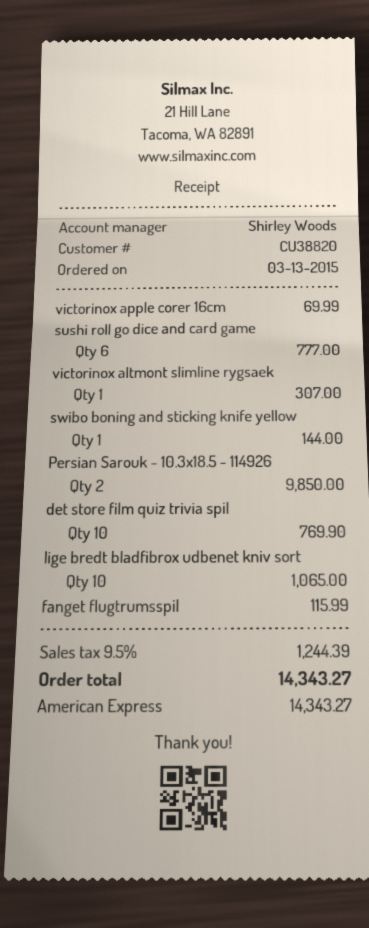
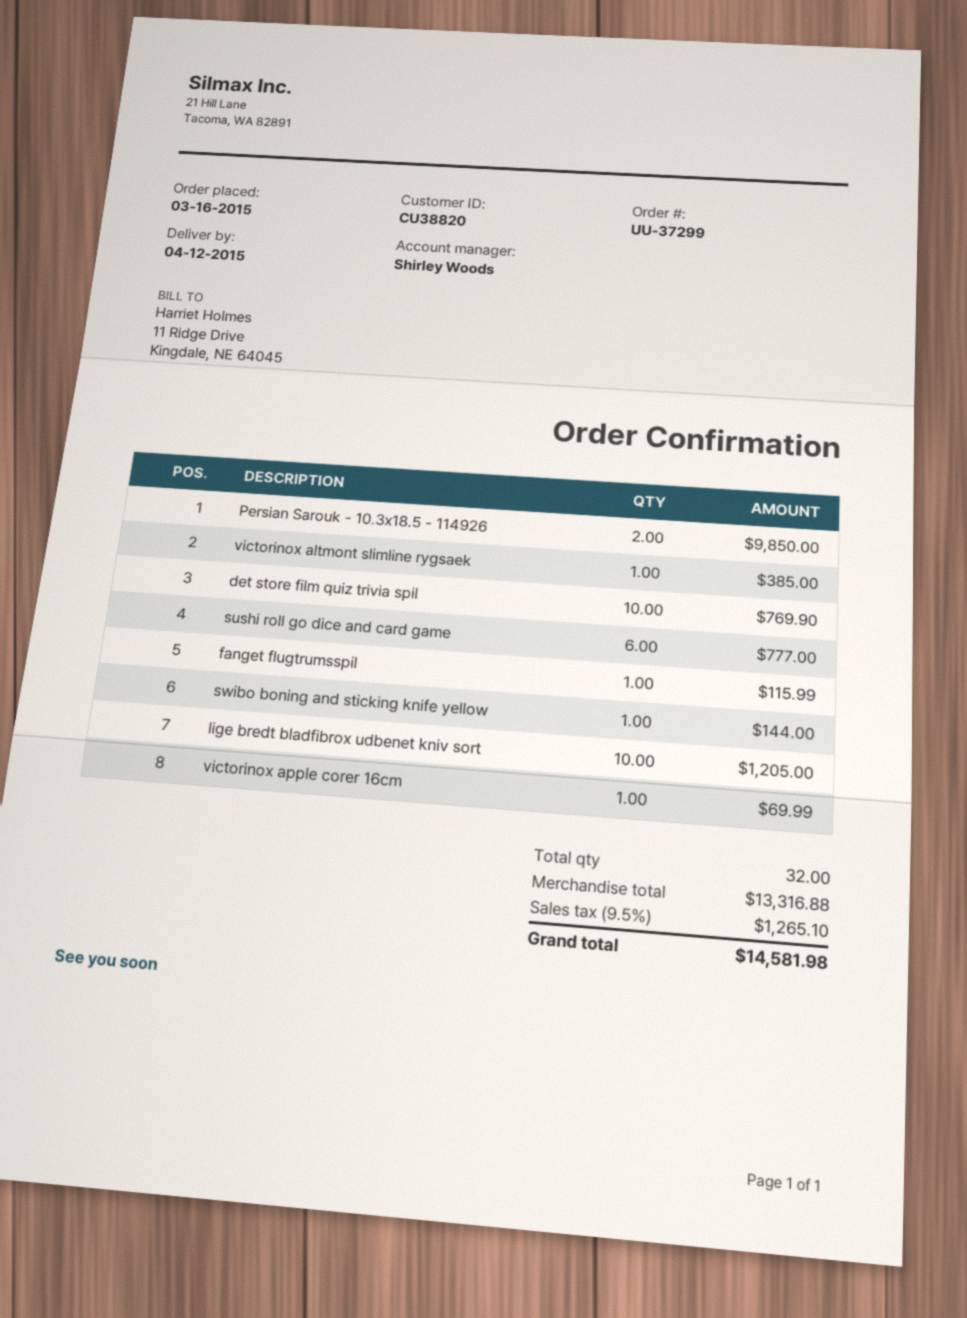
order date: 2015-03-13 -> 2015-03-16
victorinox altmont slimline rygsaek: 1 for 307.00 -> 1 for 385.00
lige bredt bladfibrox udbenet kniv sort: 10 for 1065.00 -> 10 for 1205.00
tax: 9.5% = 1244.39 -> 9.5% = 1265.10
total: 14343.27 -> 14581.98

